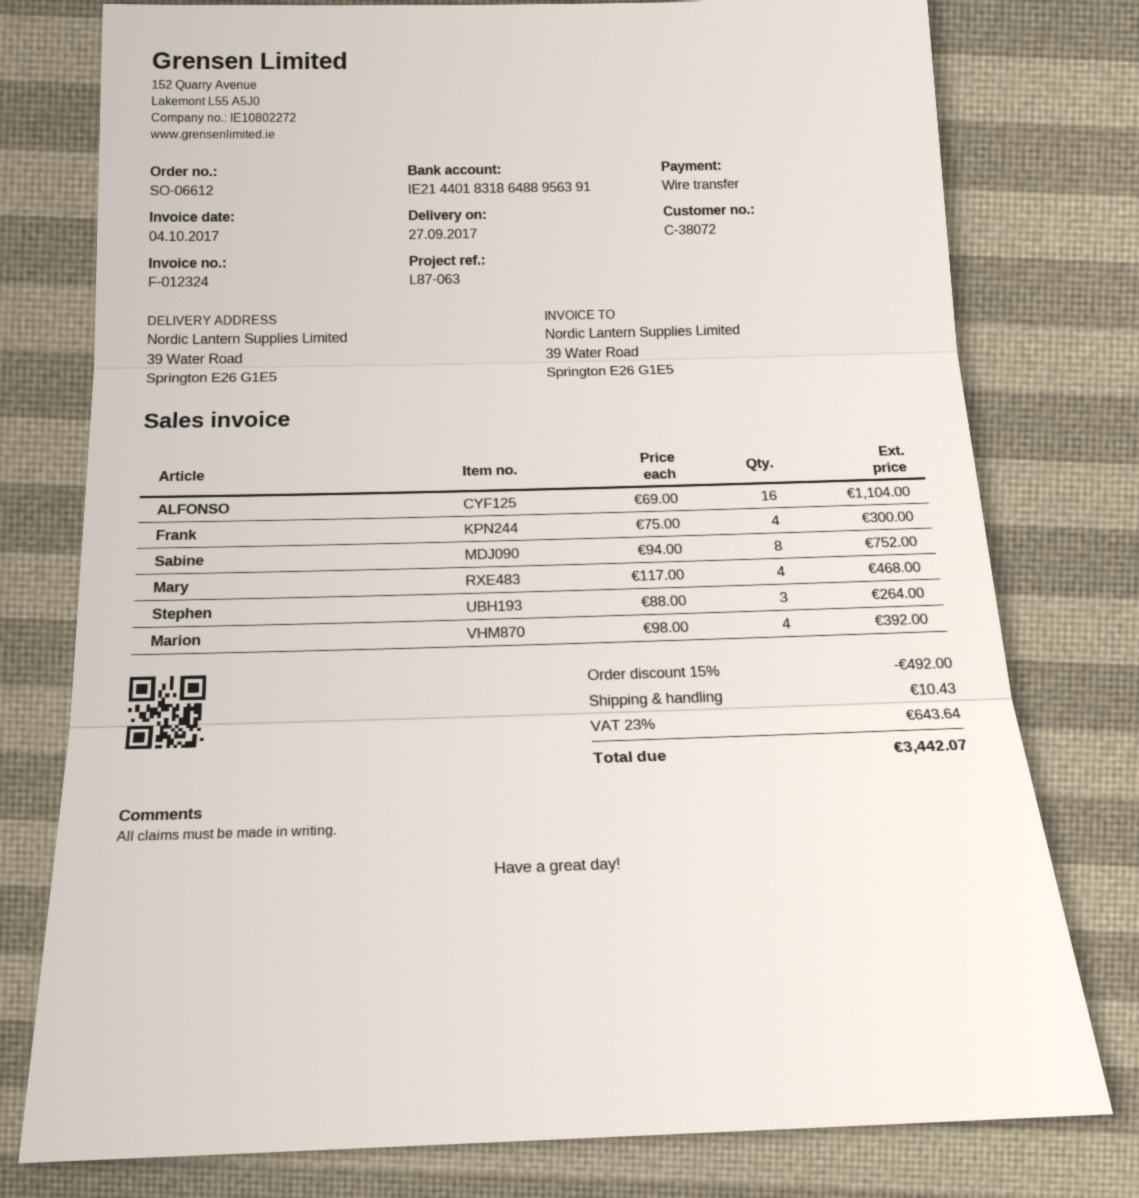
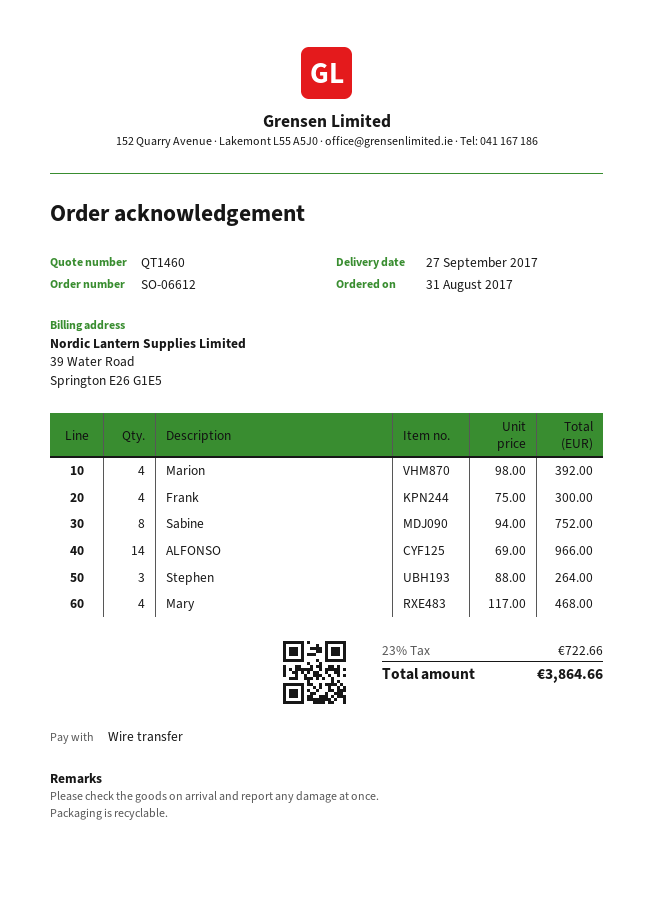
ALFONSO: 16 x 69.00 = 1104.00 -> 14 x 69.00 = 966.00
discount: 15% = 492.00 -> none
shipping: 10.43 -> none
tax: 23% = 643.64 -> 23% = 722.66
total: 3442.07 -> 3864.66

